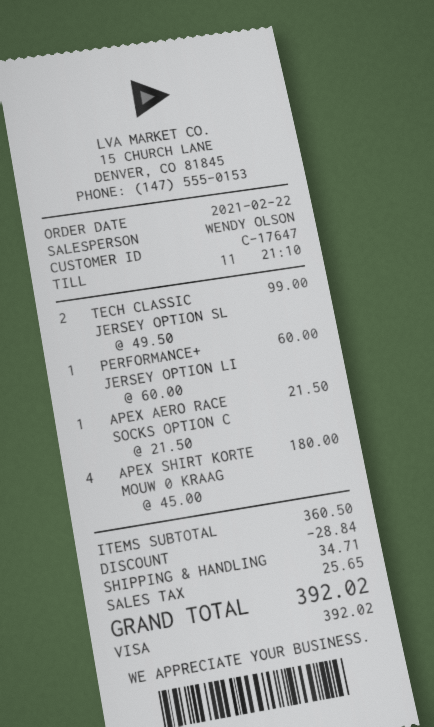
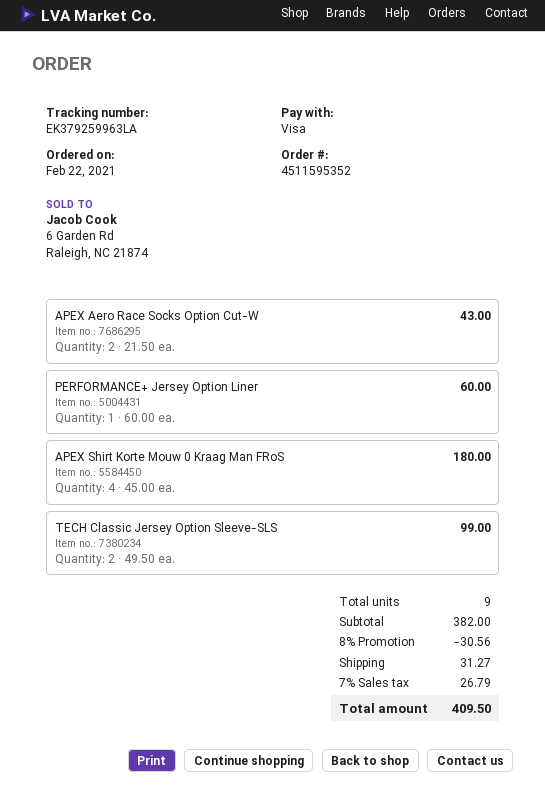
APEX AERO RACE SOCKS OPTION C: 1 x 21.50 = 21.50 -> 2 x 21.50 = 43.00
subtotal: 360.50 -> 382.00
discount: 28.84 -> 30.56
shipping: 34.71 -> 31.27
tax: 25.65 -> 26.79
total: 392.02 -> 409.50

